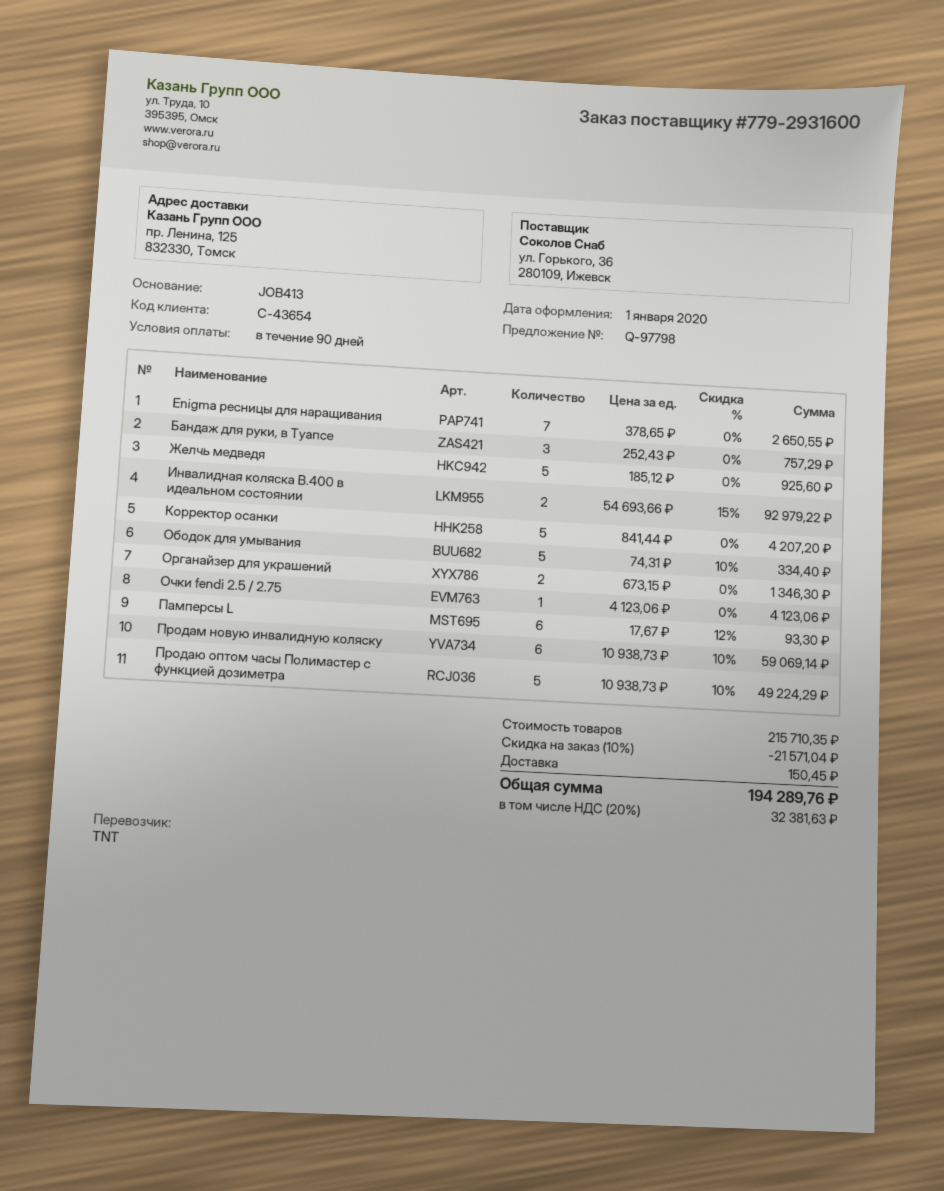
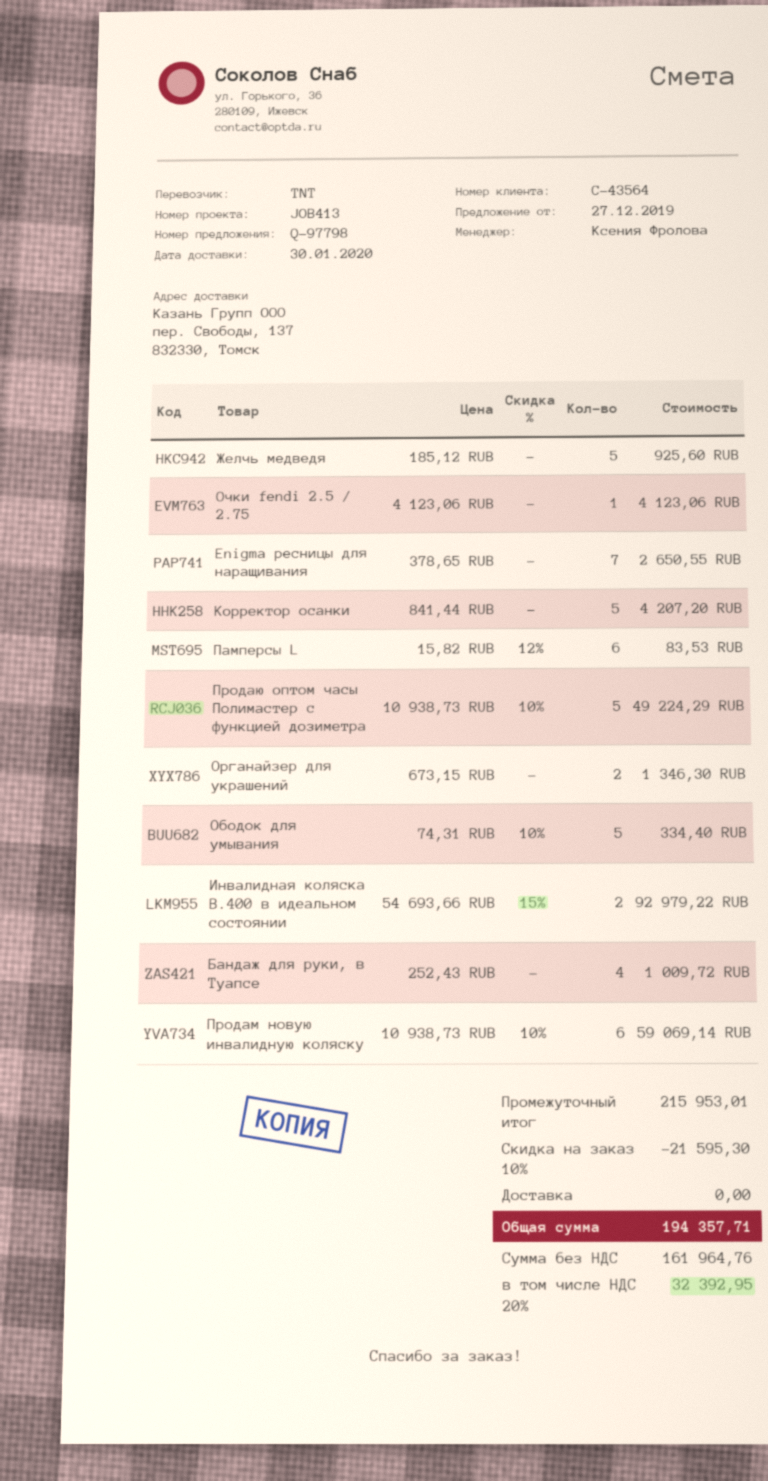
customer number: C-43654 -> C-43564
ship to: пр. Ленина, 125, 832330, Томск -> пер. Свободы, 137, 832330, Томск
Бандаж для руки, в Туапсе: 3 x 252.43 = 757.29 -> 4 x 252.43 = 1009.72
Памперсы L: 6 x 17.67 - 12% = 93.30 -> 6 x 15.82 - 12% = 83.53
subtotal: 215710.35 -> 215953.01
discount: 10% = 21571.04 -> 10% = 21595.30
shipping: 150.45 -> 0.00
tax: 20% = 32381.63 -> 20% = 32392.95
total: 194289.76 -> 194357.71

